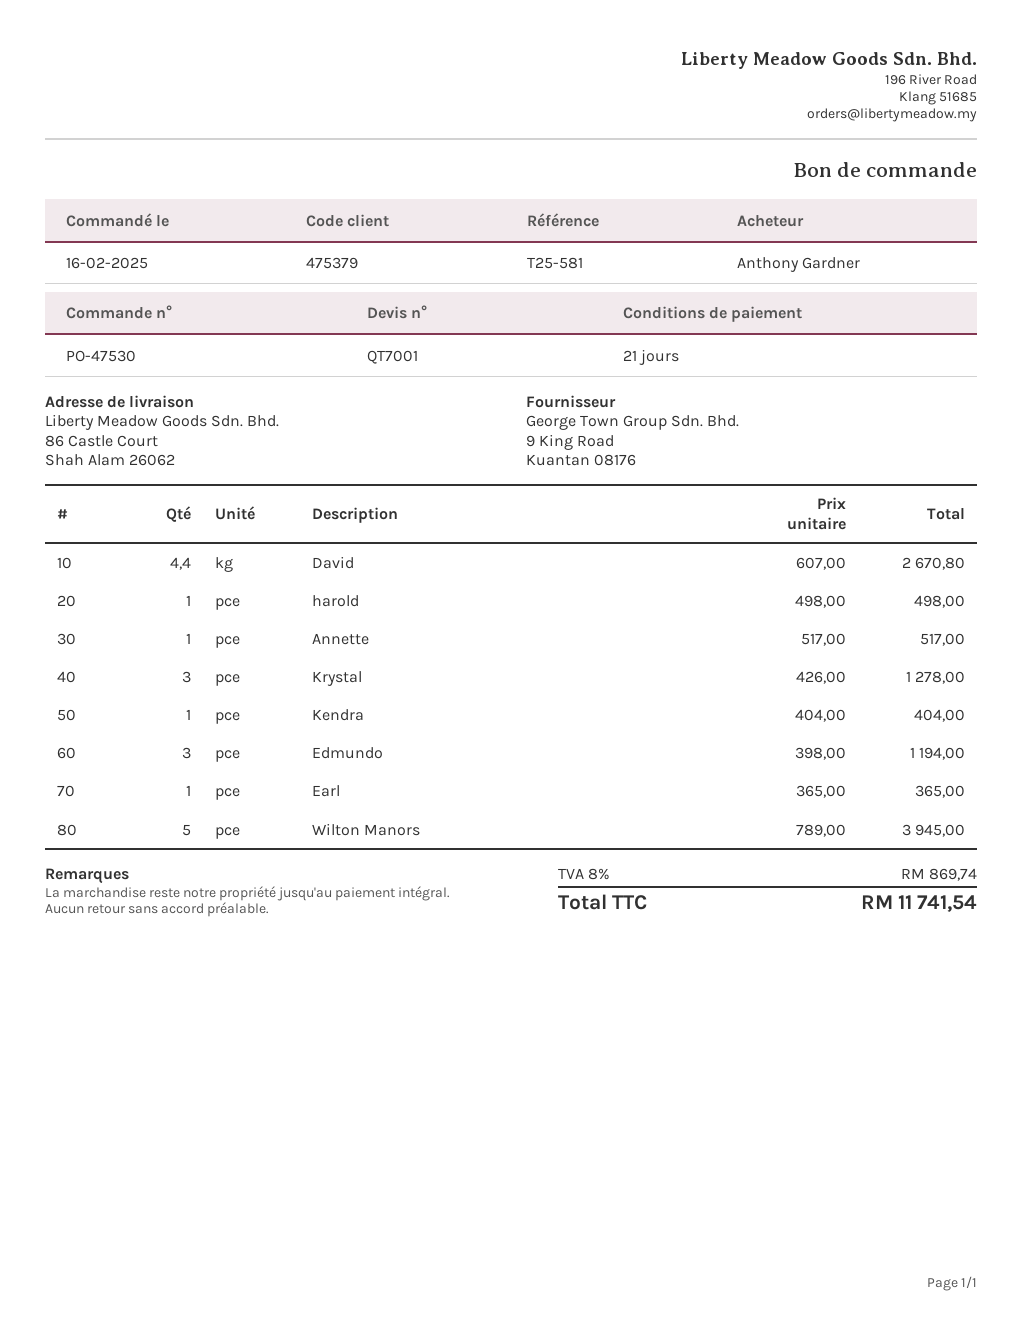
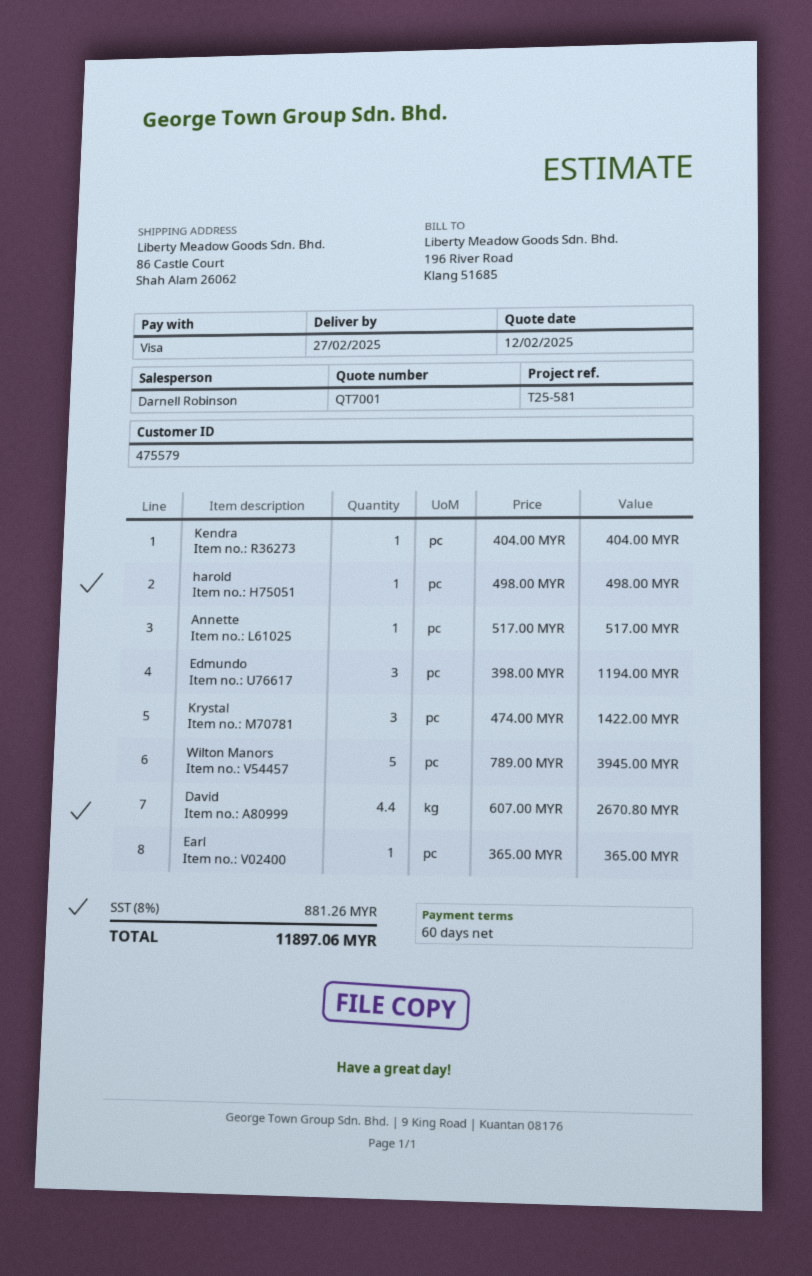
payment terms: 21 days -> 60 days
customer number: 475379 -> 475579
Krystal: 3 x 426.00 = 1278.00 -> 3 x 474.00 = 1422.00
tax: 8% = 869.74 -> 8% = 881.26
total: 11741.54 -> 11897.06

